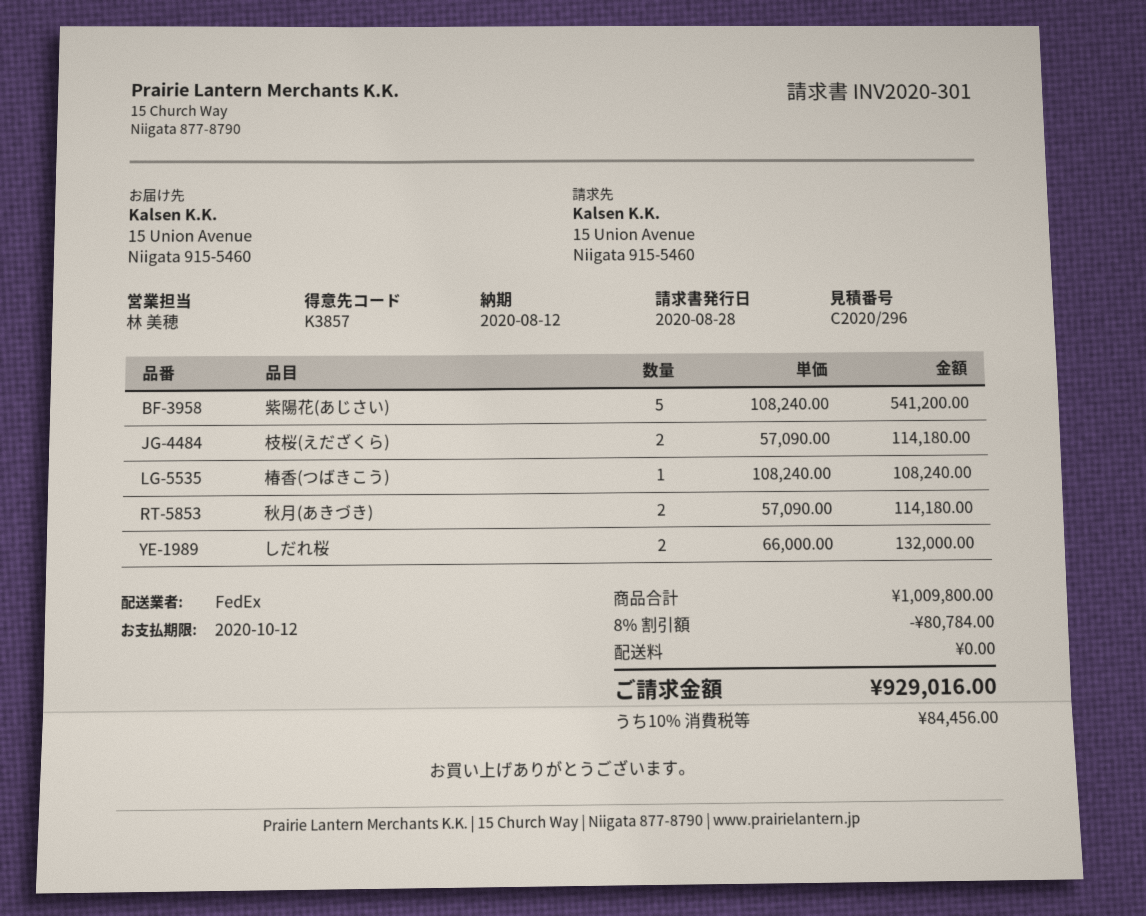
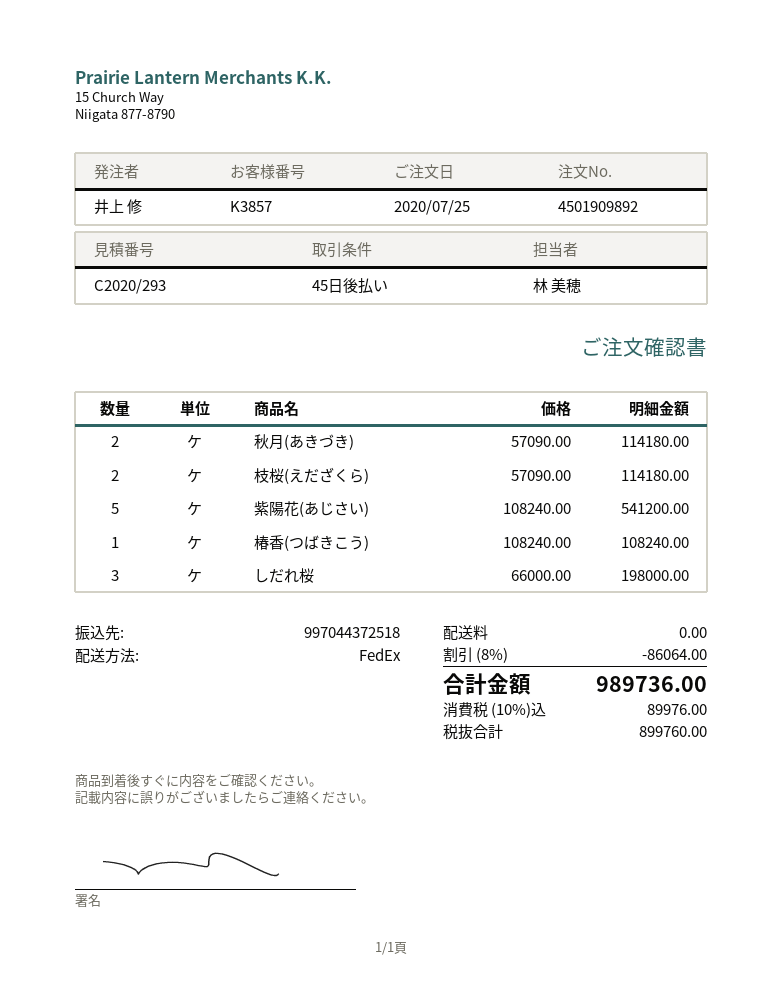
quote number: C2020/296 -> C2020/293
しだれ桜: 2 x 66000.00 = 132000.00 -> 3 x 66000.00 = 198000.00
discount: 8% = 80784.00 -> 8% = 86064.00
tax: 10% = 84456.00 -> 10% = 89976.00
total: 929016.00 -> 989736.00

